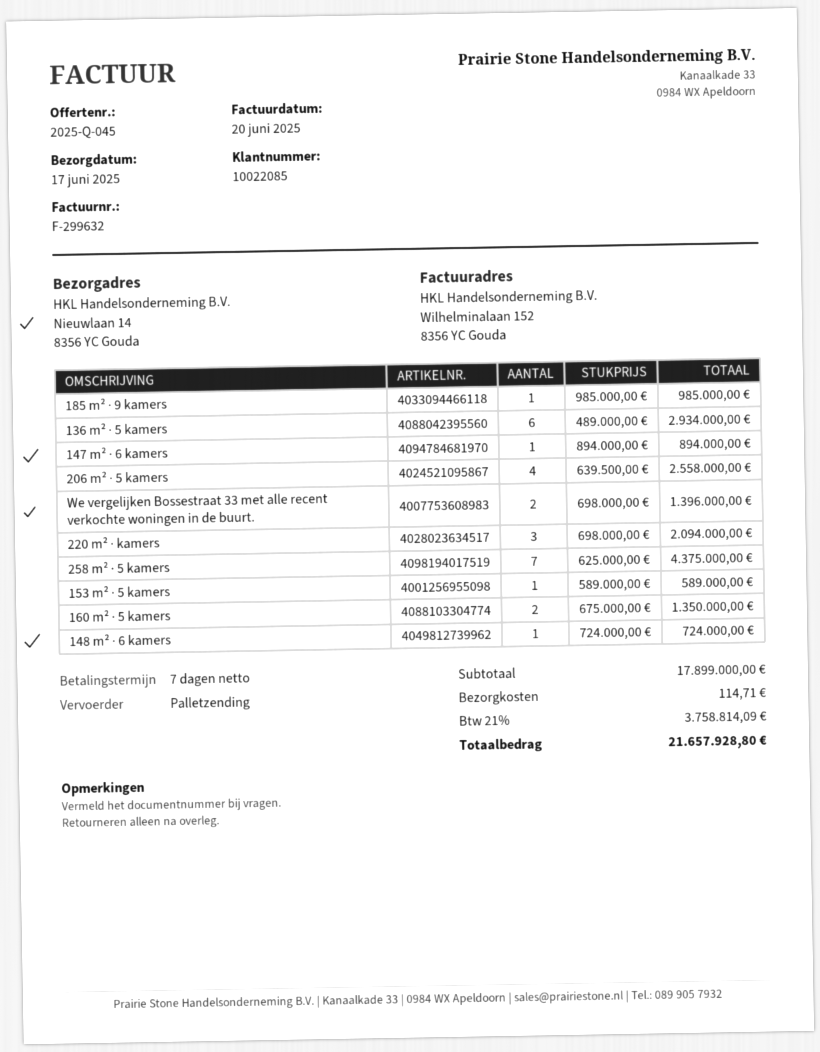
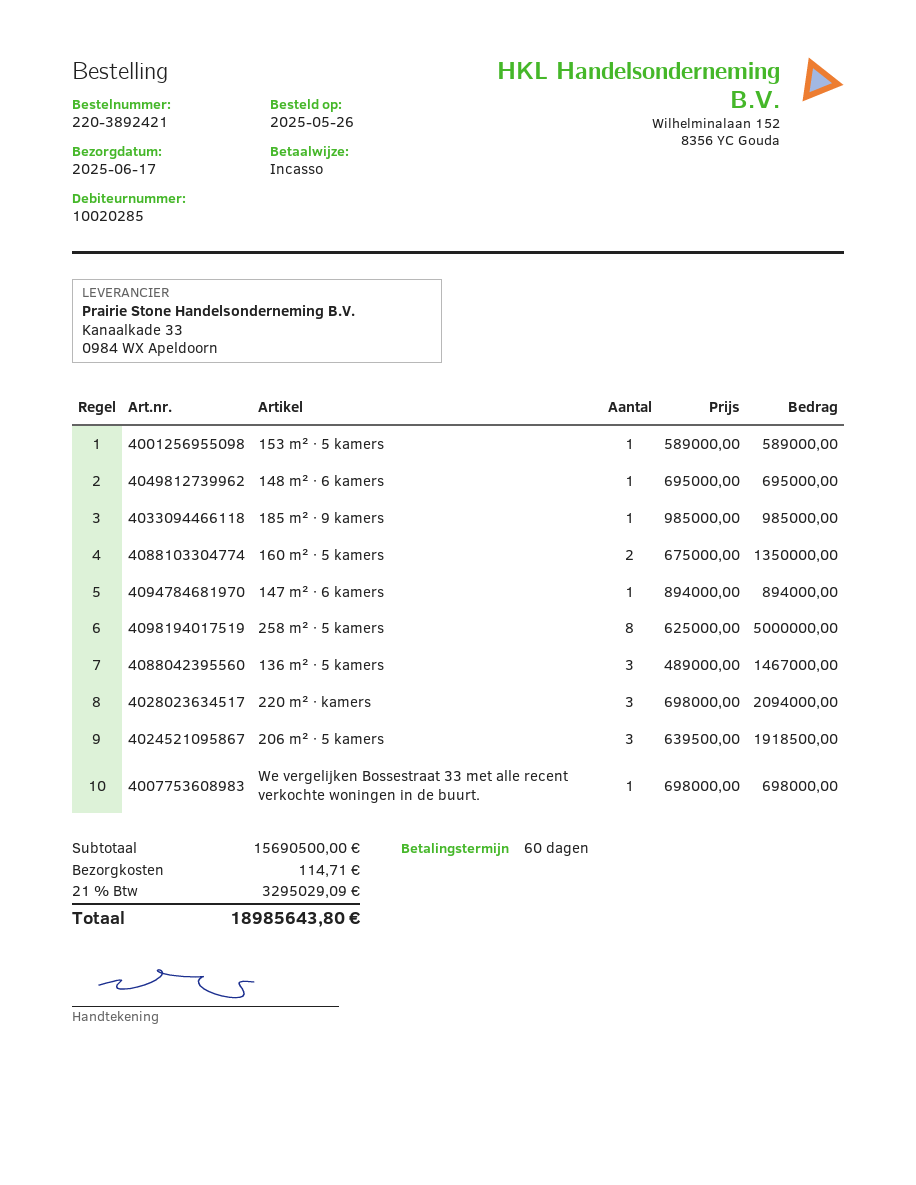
payment terms: 7 days -> 60 days
customer number: 10022085 -> 10020285
136 m² · 5 kamers: 6 x 489000.00 = 2934000.00 -> 3 x 489000.00 = 1467000.00
206 m² · 5 kamers: 4 x 639500.00 = 2558000.00 -> 3 x 639500.00 = 1918500.00
We vergelijken Bossestraat 33 met alle recent verkochte woningen in de buurt.: 2 x 698000.00 = 1396000.00 -> 1 x 698000.00 = 698000.00
258 m² · 5 kamers: 7 x 625000.00 = 4375000.00 -> 8 x 625000.00 = 5000000.00
148 m² · 6 kamers: 1 x 724000.00 = 724000.00 -> 1 x 695000.00 = 695000.00
subtotal: 17899000.00 -> 15690500.00
tax: 21% = 3758814.09 -> 21% = 3295029.09
total: 21657928.80 -> 18985643.80

